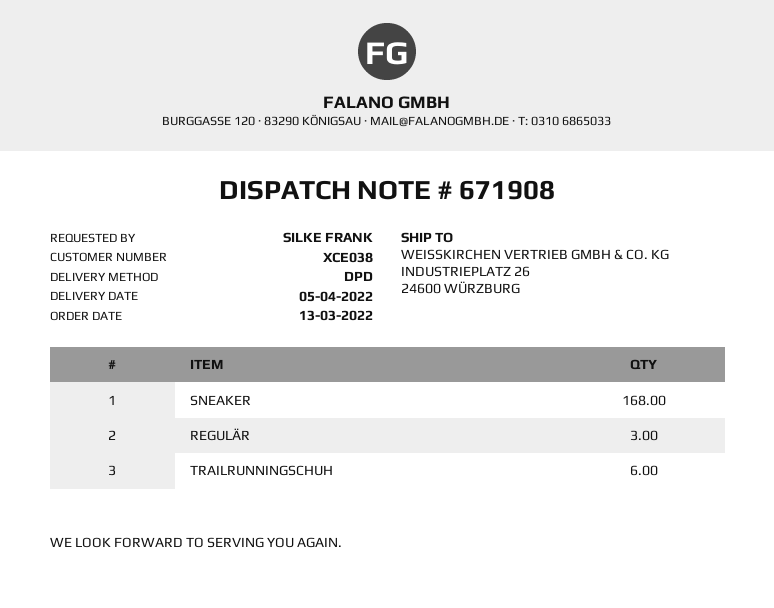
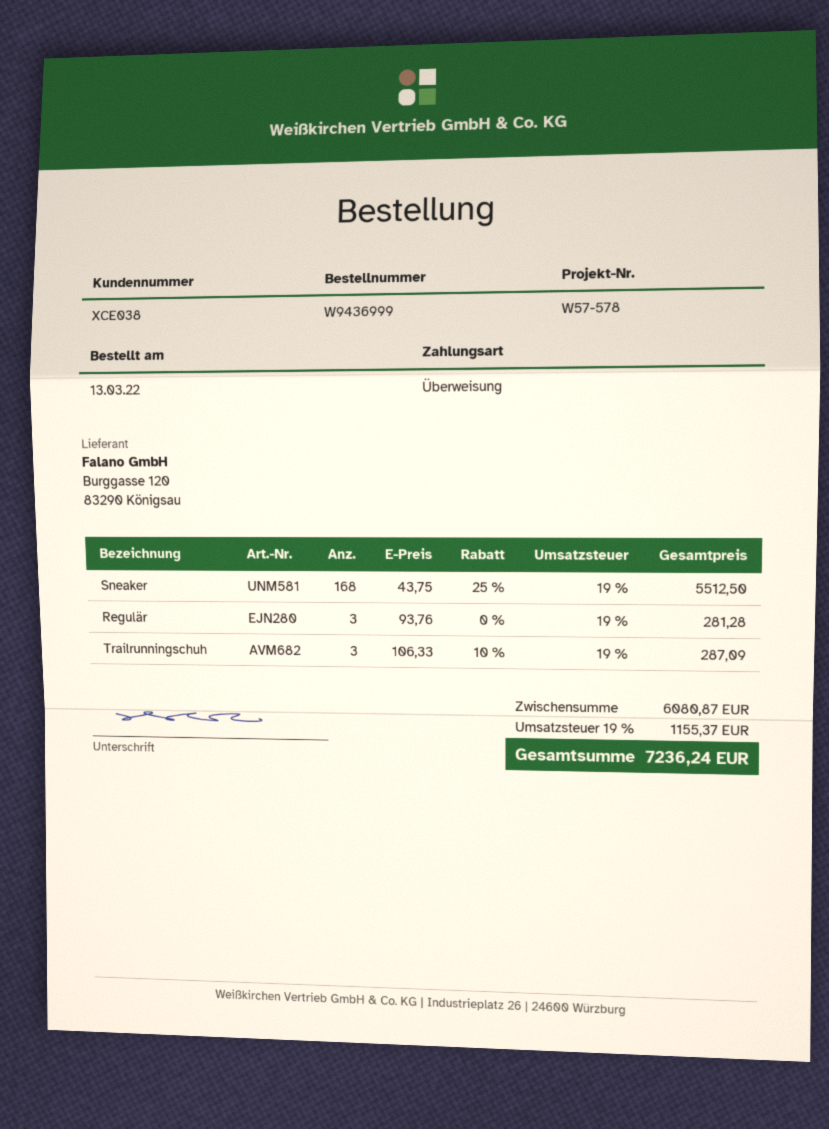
TRAILRUNNINGSCHUH: 6 -> 3

